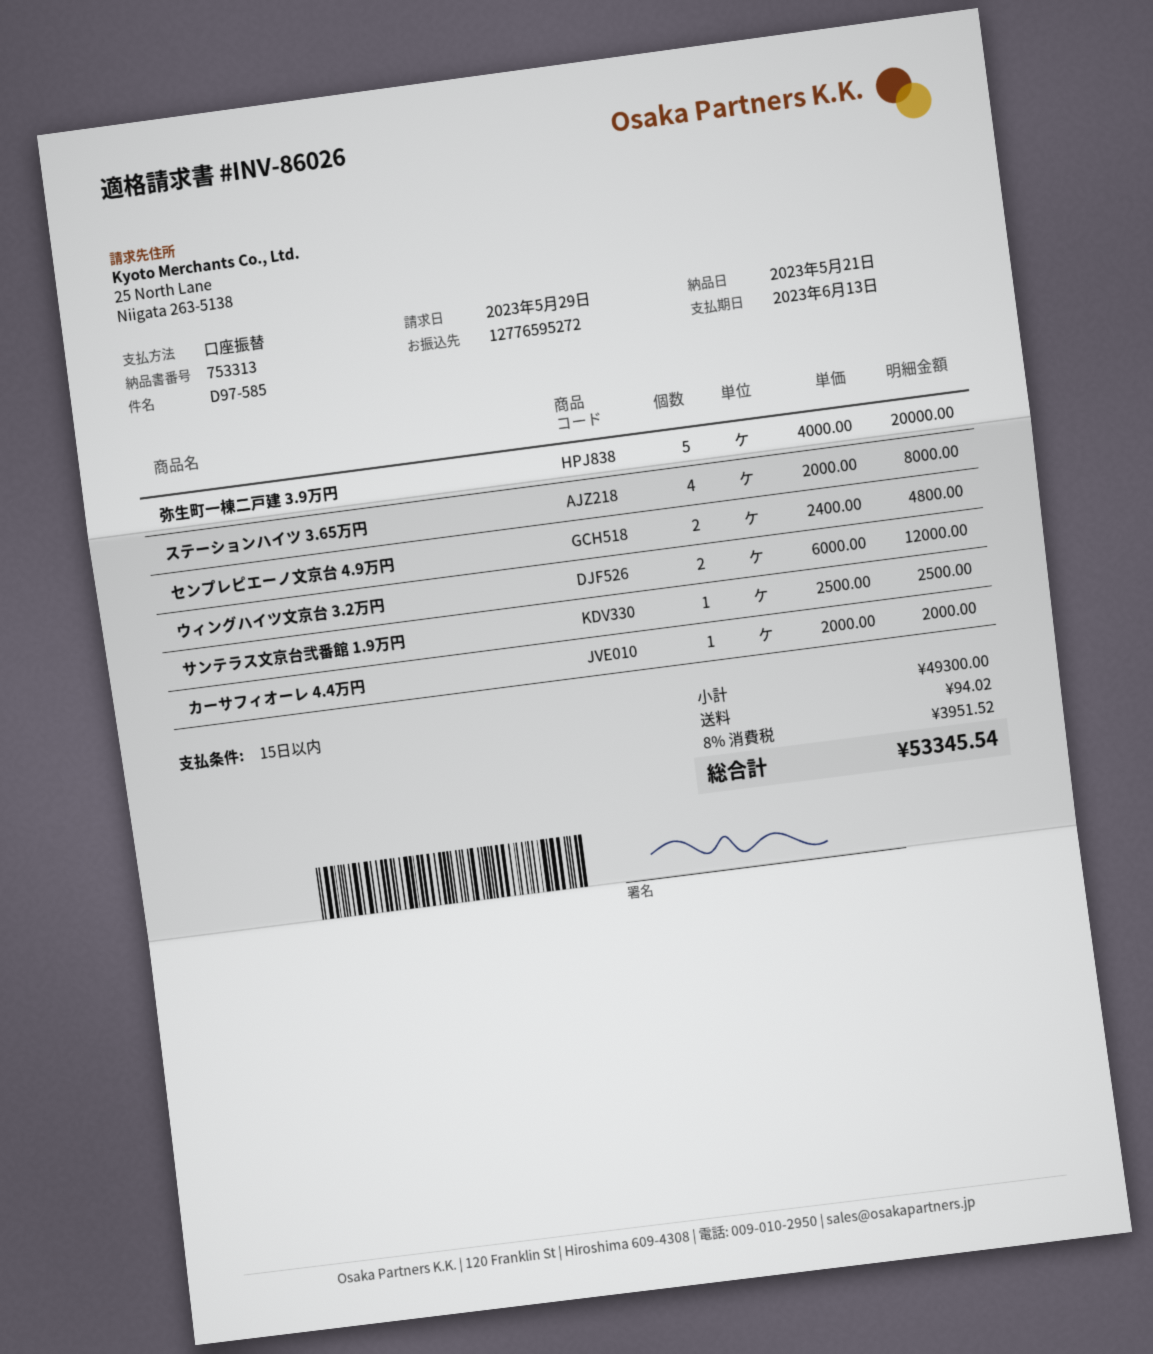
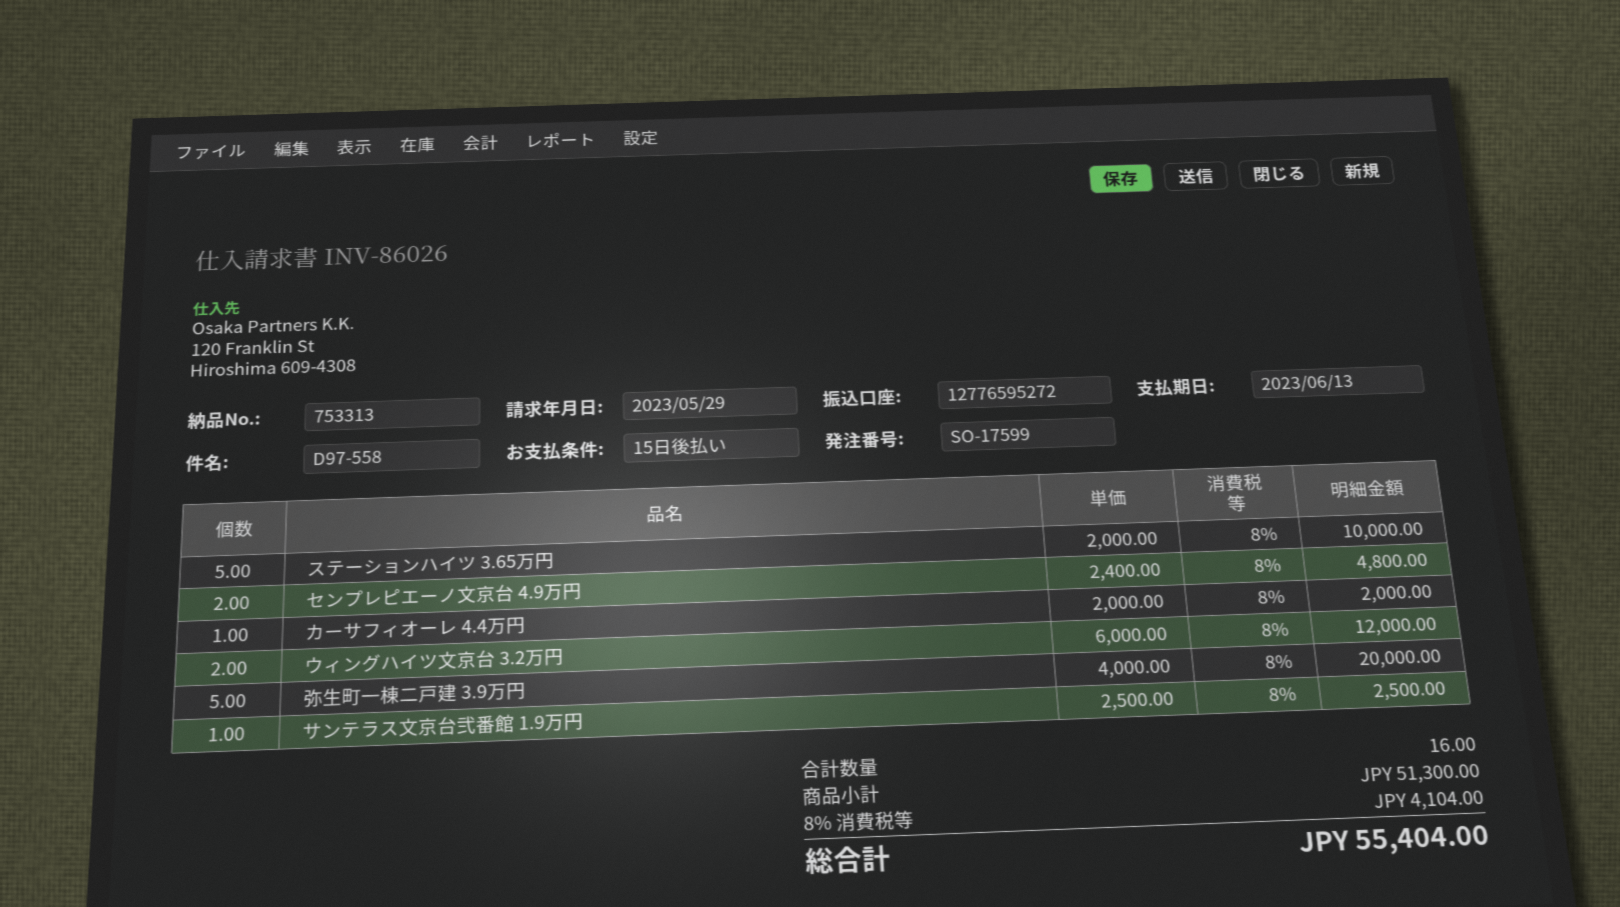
reference: D97-585 -> D97-558
ステーションハイツ 3.65万円: 4 x 2000.00 = 8000.00 -> 5 x 2000.00 = 10000.00
subtotal: 49300.00 -> 51300.00
shipping: 94.02 -> none
tax: 8% = 3951.52 -> 8% = 4104.00
total: 53345.54 -> 55404.00

